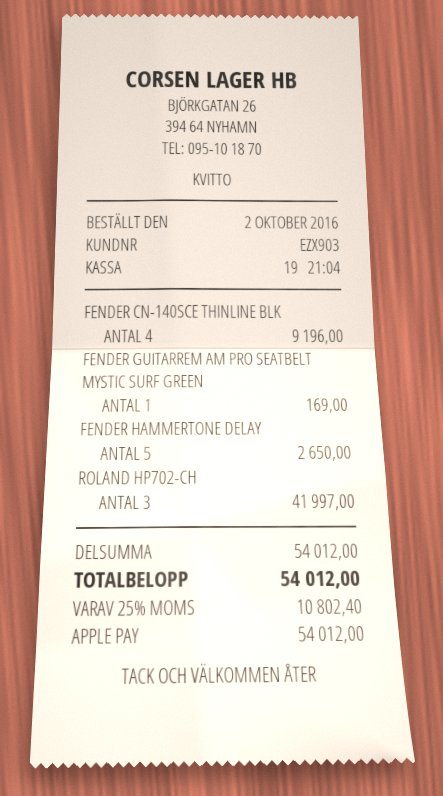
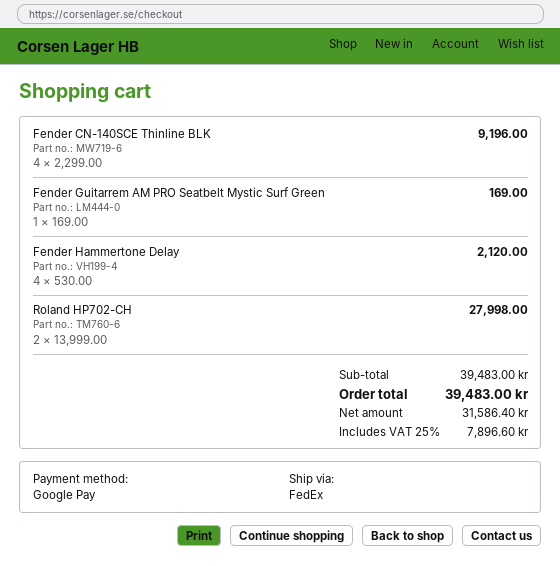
payment method: Apple Pay -> Google Pay
FENDER HAMMERTONE DELAY: 5 for 2650.00 -> 4 for 2120.00
ROLAND HP702-CH: 3 for 41997.00 -> 2 for 27998.00
subtotal: 54012.00 -> 39483.00
tax: 25% = 10802.40 -> 25% = 7896.60
total: 54012.00 -> 39483.00

